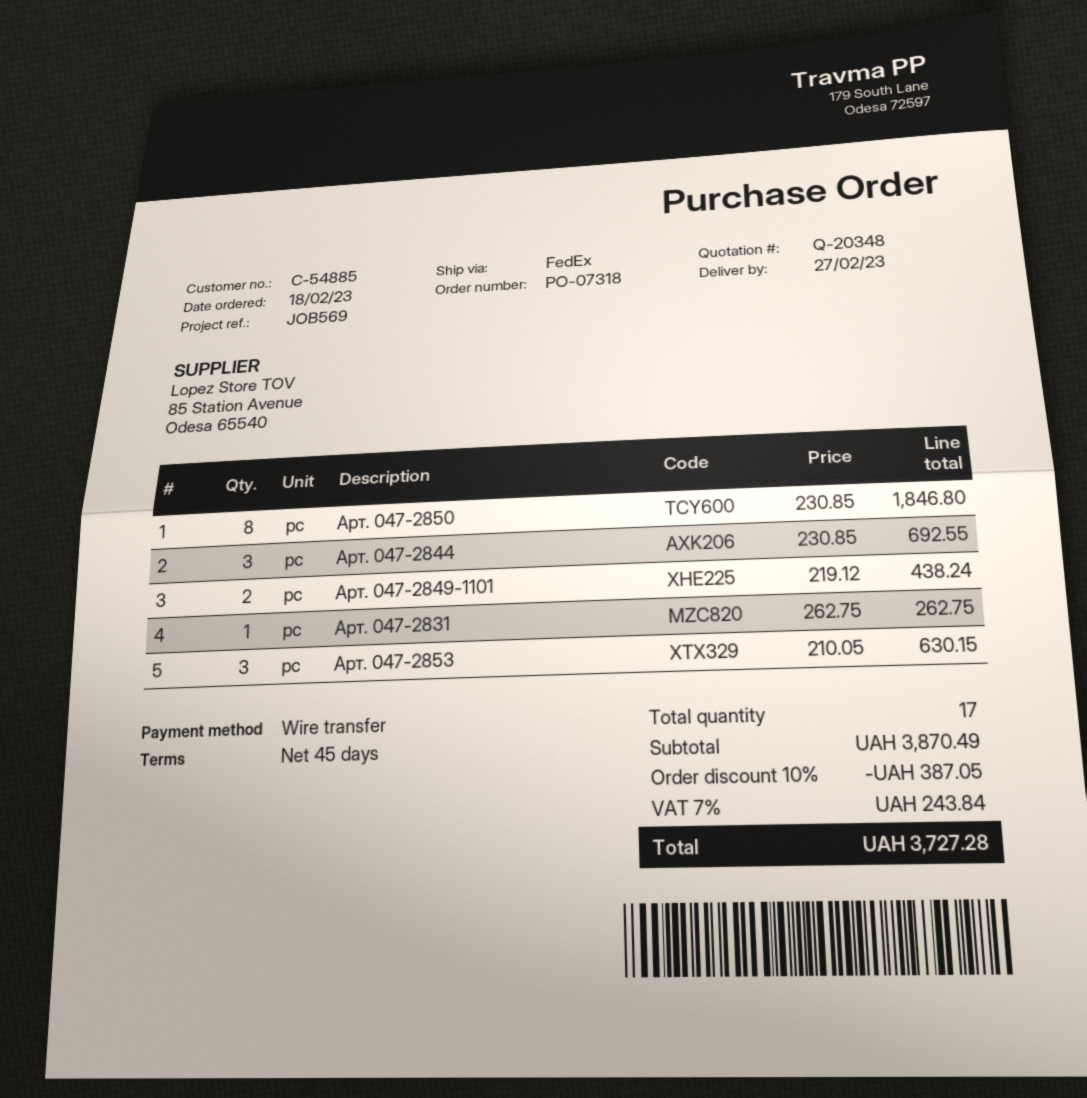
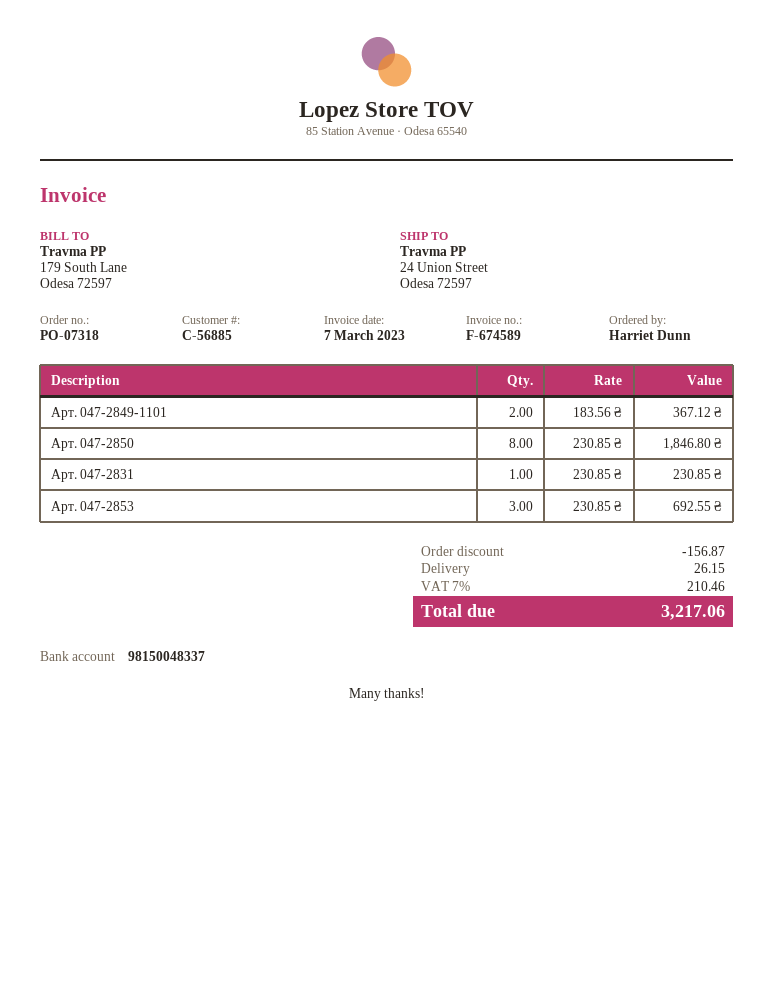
customer number: C-54885 -> C-56885
Арт. 047-2844: 3 x 230.85 = 692.55 -> none
Арт. 047-2849-1101: 2 x 219.12 = 438.24 -> 2 x 183.56 = 367.12
Арт. 047-2831: 1 x 262.75 = 262.75 -> 1 x 230.85 = 230.85
Арт. 047-2853: 3 x 210.05 = 630.15 -> 3 x 230.85 = 692.55
discount: 387.05 -> 156.87
shipping: none -> 26.15
tax: 7% = 243.84 -> 7% = 210.46
total: 3727.28 -> 3217.06

